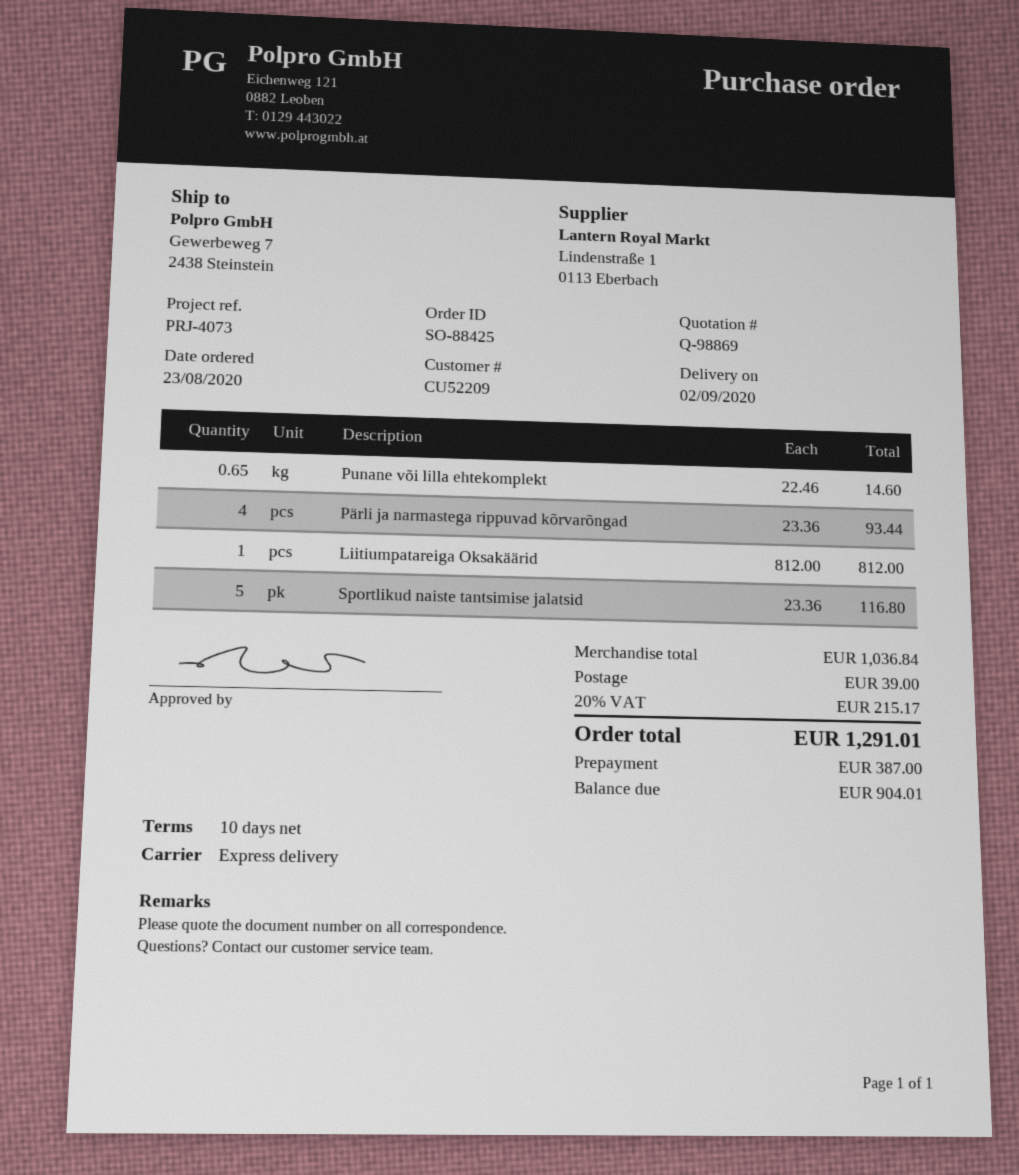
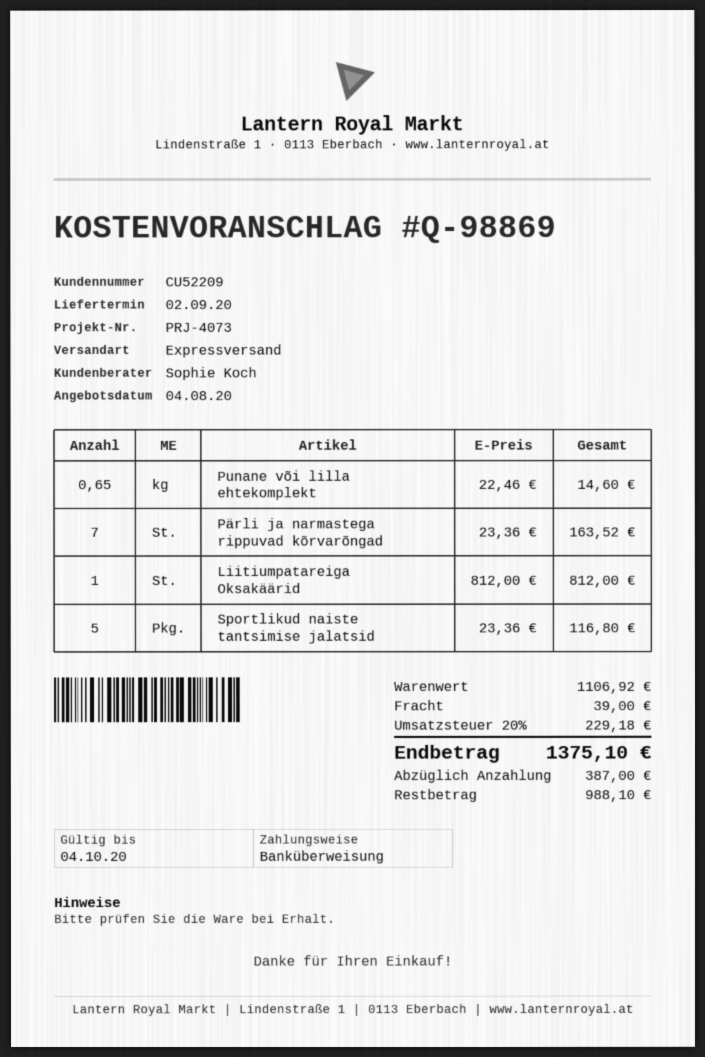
Pärli ja narmastega rippuvad kõrvarõngad: 4 x 23.36 = 93.44 -> 7 x 23.36 = 163.52
subtotal: 1036.84 -> 1106.92
tax: 20% = 215.17 -> 20% = 229.18
total: 1291.01 -> 1375.10
balance: 904.01 -> 988.10

